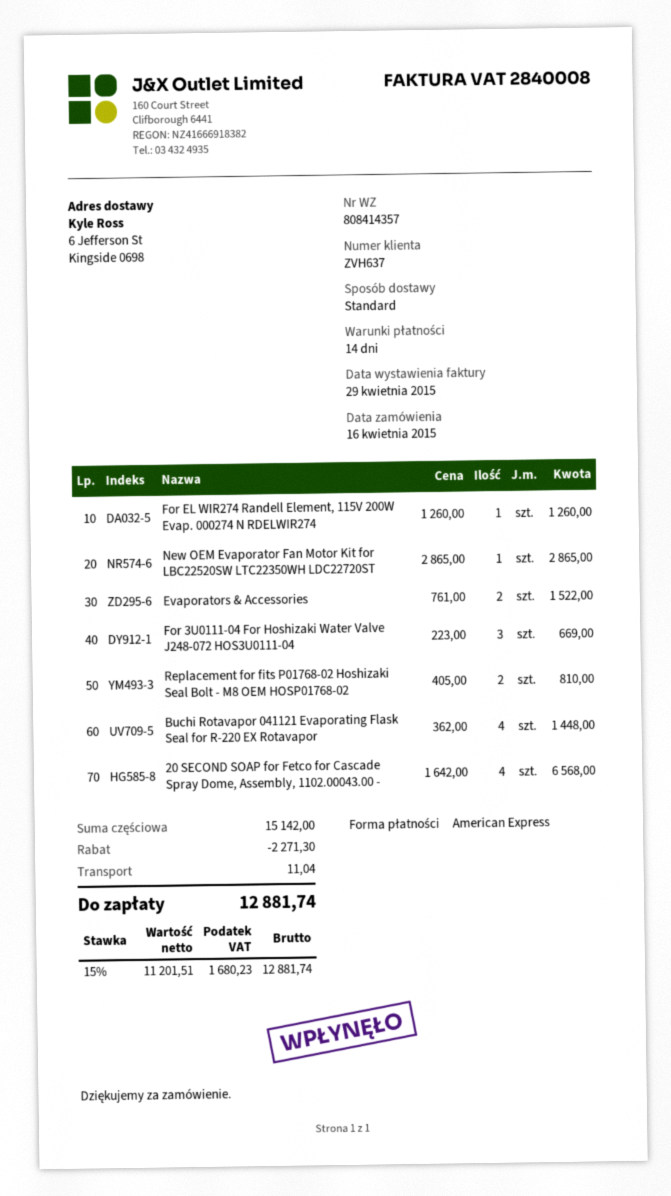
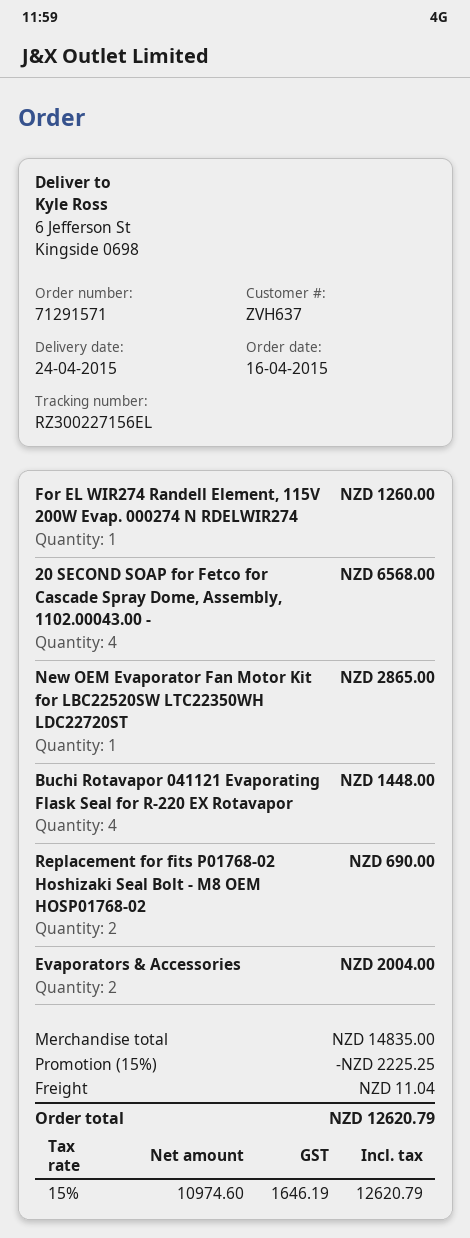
Evaporators & Accessories: 2 for 1522.00 -> 2 for 2004.00
For 3U0111-04 For Hoshizaki Water Valve J248-072 HOS3U0111-04: 3 for 669.00 -> none
Replacement for fits P01768-02 Hoshizaki Seal Bolt - M8 OEM HOSP01768-02: 2 for 810.00 -> 2 for 690.00
subtotal: 15142.00 -> 14835.00
discount: 2271.30 -> 2225.25
net: 11201.51 -> 10974.60
tax: 15% = 1680.23 -> 15% = 1646.19
total: 12881.74 -> 12620.79

